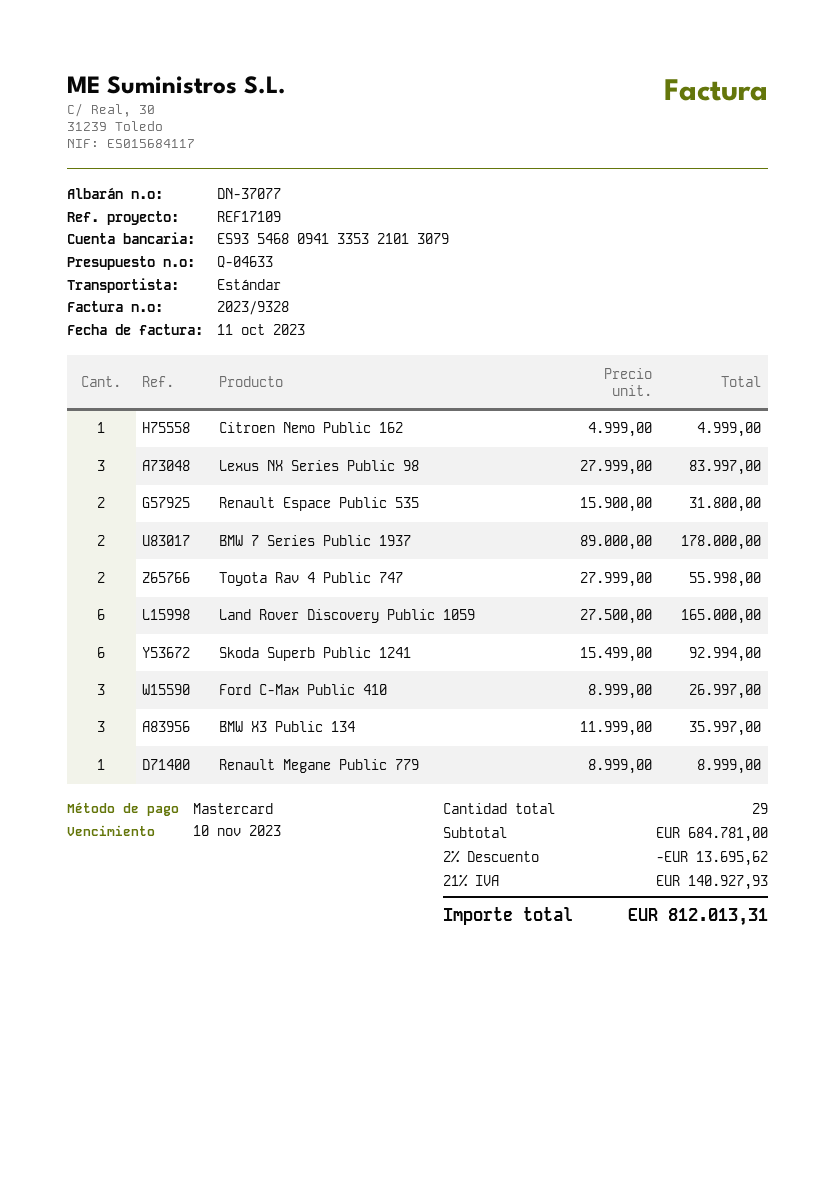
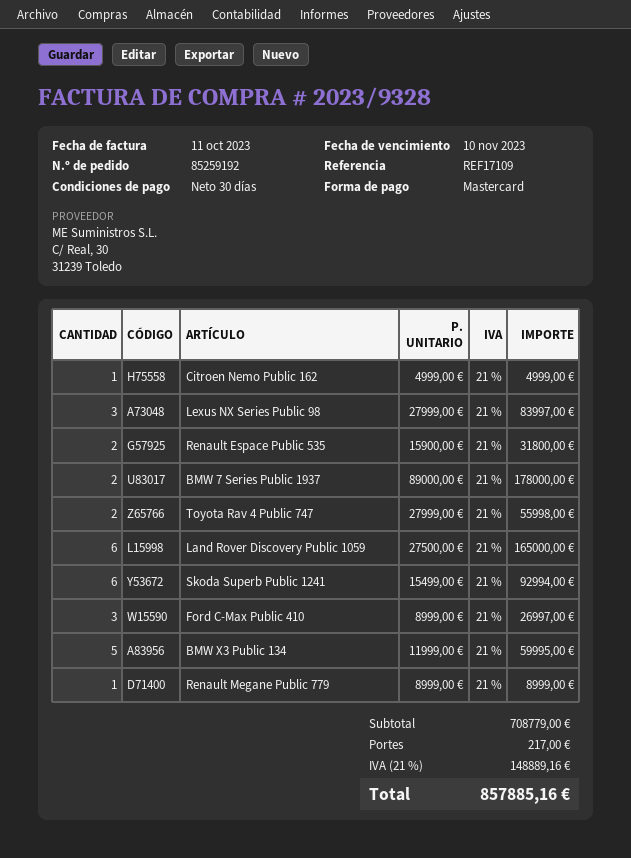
BMW X3 Public 134: 3 x 11999.00 = 35997.00 -> 5 x 11999.00 = 59995.00
subtotal: 684781.00 -> 708779.00
discount: 2% = 13695.62 -> none
shipping: none -> 217.00
tax: 21% = 140927.93 -> 21% = 148889.16
total: 812013.31 -> 857885.16

